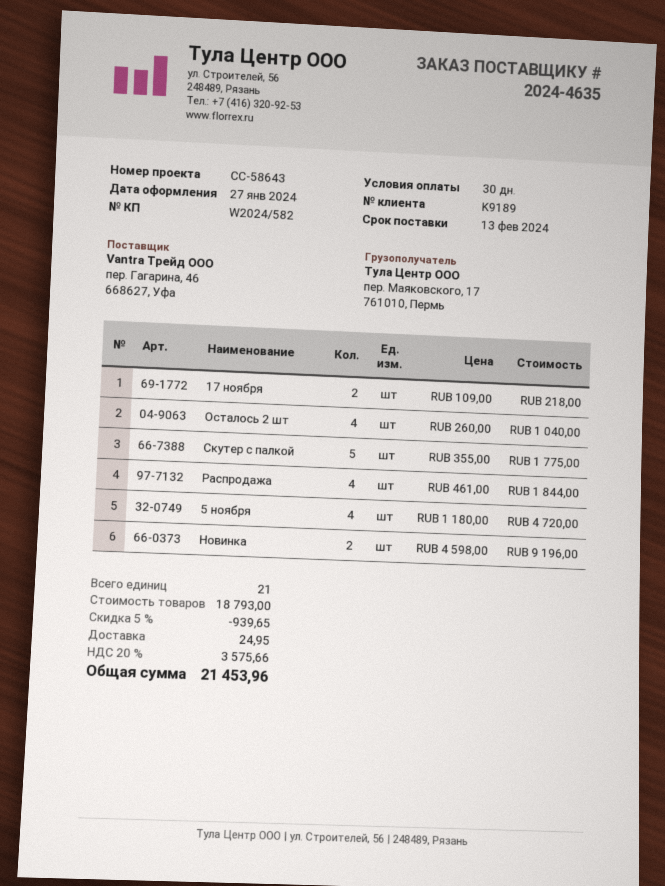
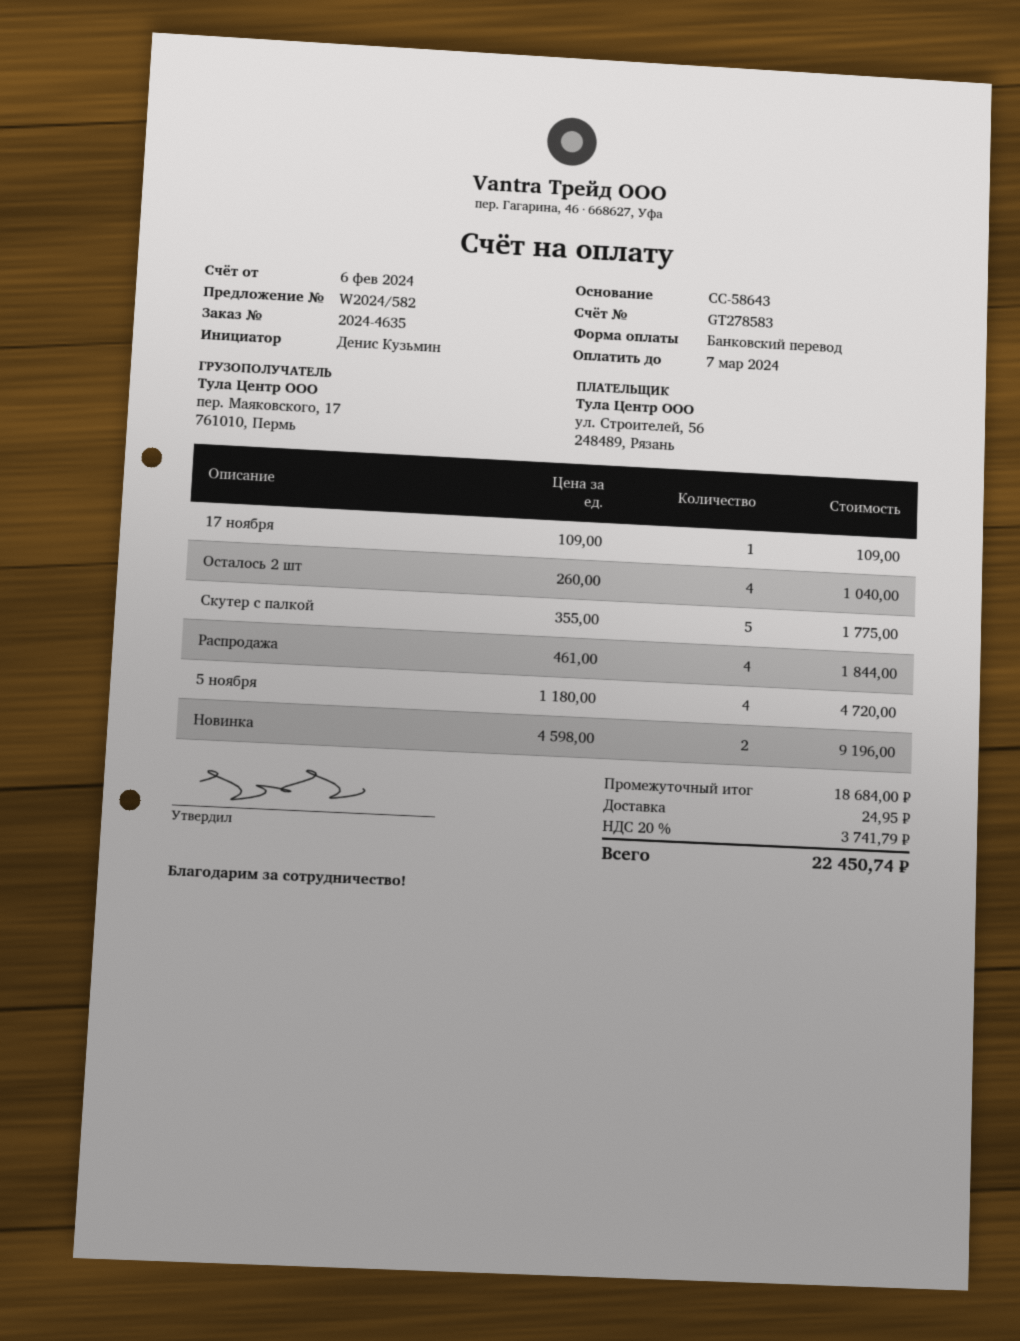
17 ноября: 2 x 109.00 = 218.00 -> 1 x 109.00 = 109.00
subtotal: 18793.00 -> 18684.00
discount: 5% = 939.65 -> none
tax: 20% = 3575.66 -> 20% = 3741.79
total: 21453.96 -> 22450.74

